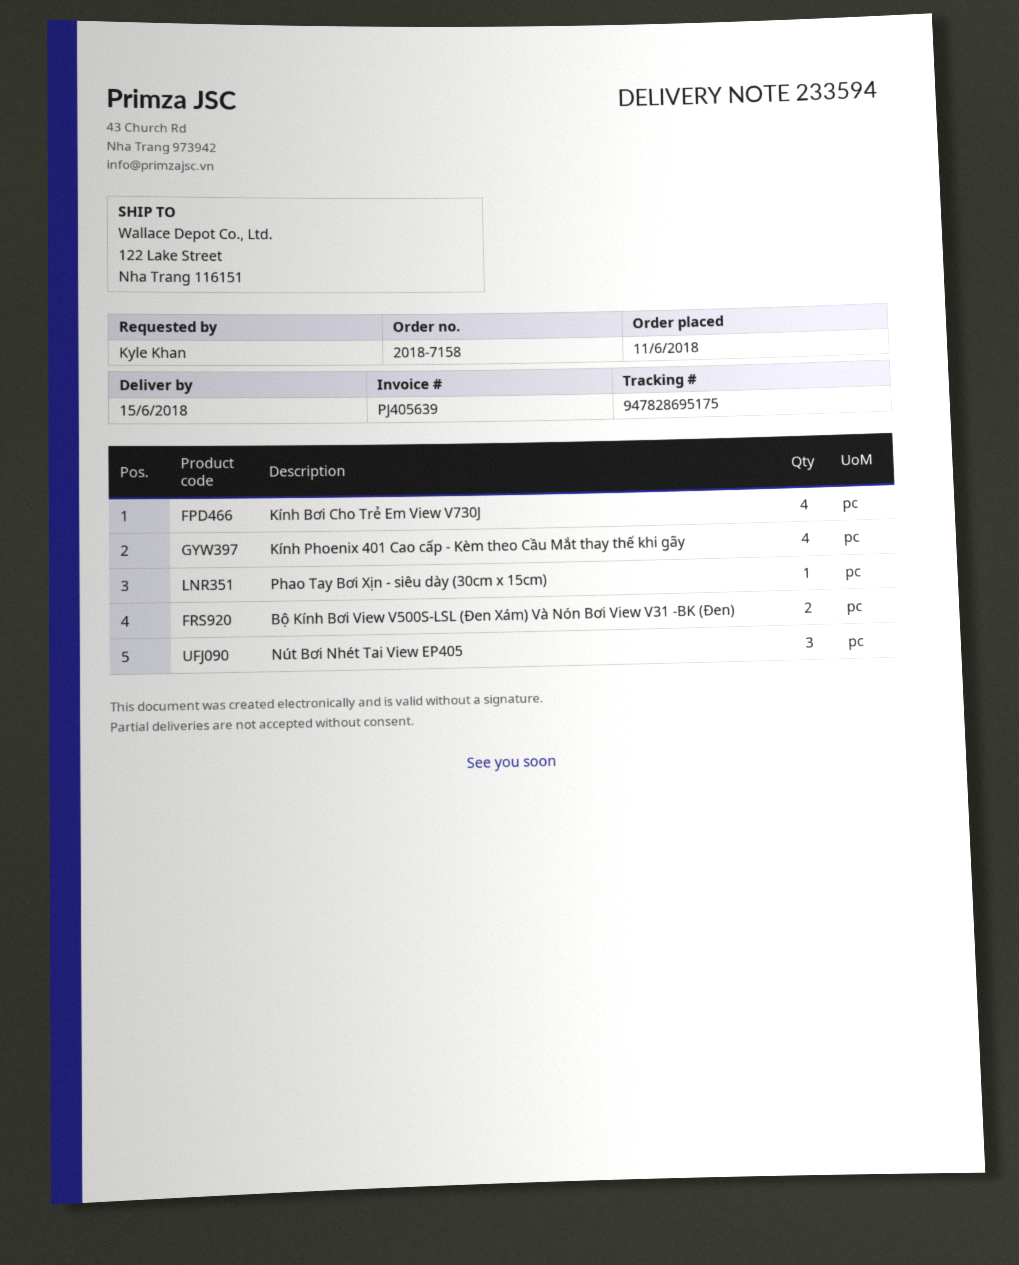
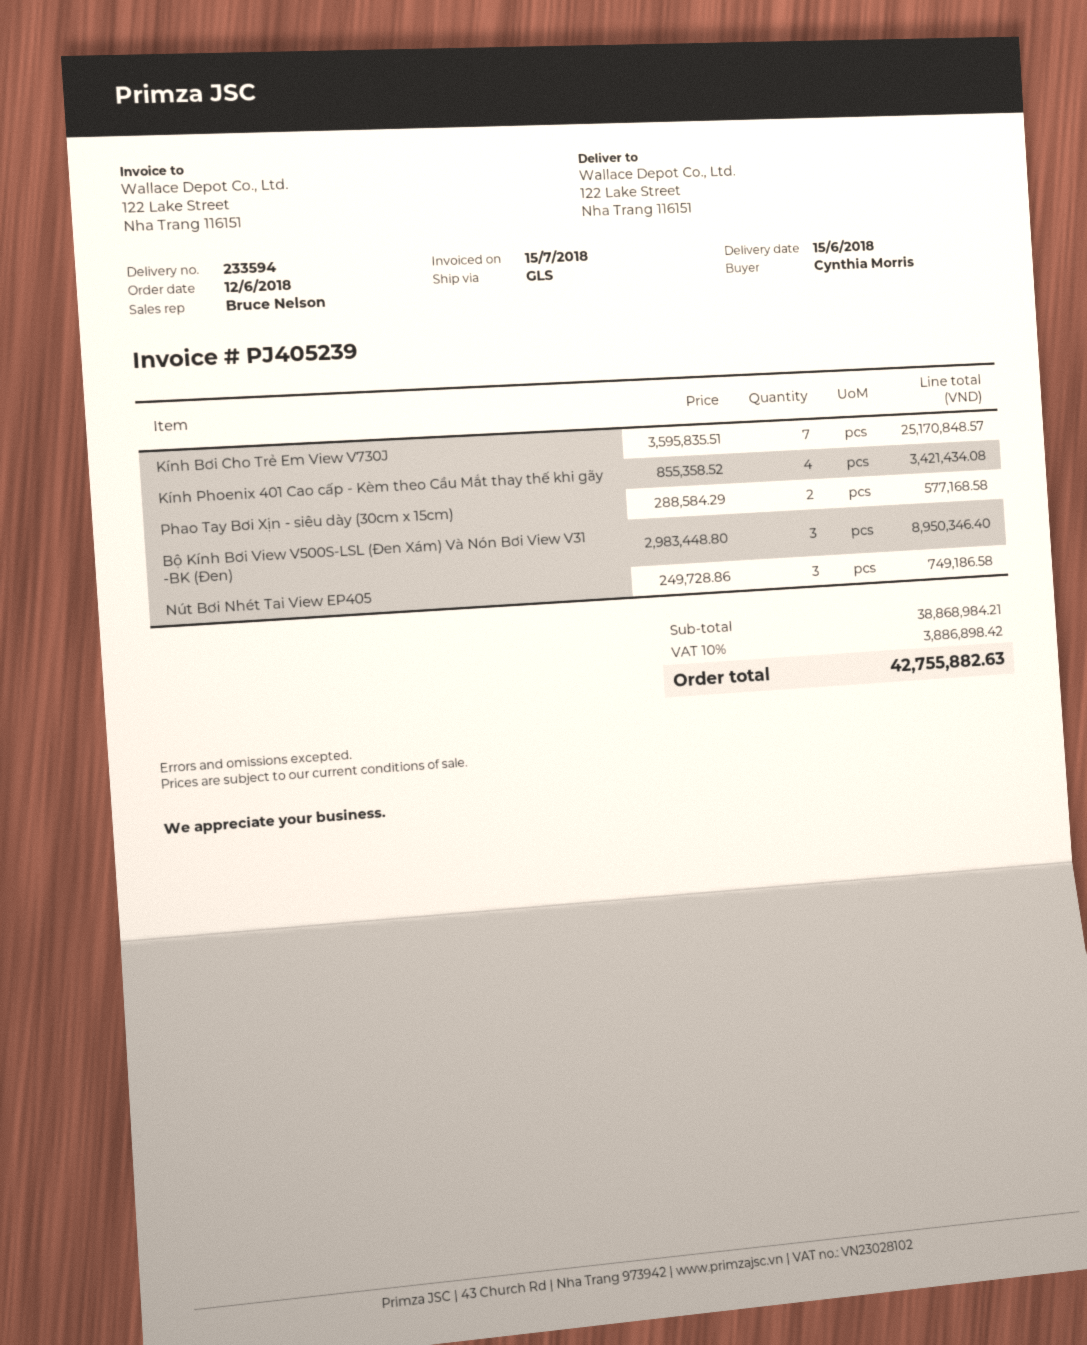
order date: 2018-06-11 -> 2018-06-12
invoice number: PJ405639 -> PJ405239
ordered by: Kyle Khan -> Cynthia Morris
Kính Bơi Cho Trẻ Em View V730J: 4 -> 7
Phao Tay Bơi Xịn - siêu dày (30cm x 15cm): 1 -> 2
Bộ Kính Bơi View V500S-LSL (Đen Xám) Và Nón Bơi View V31 -BK (Đen): 2 -> 3

